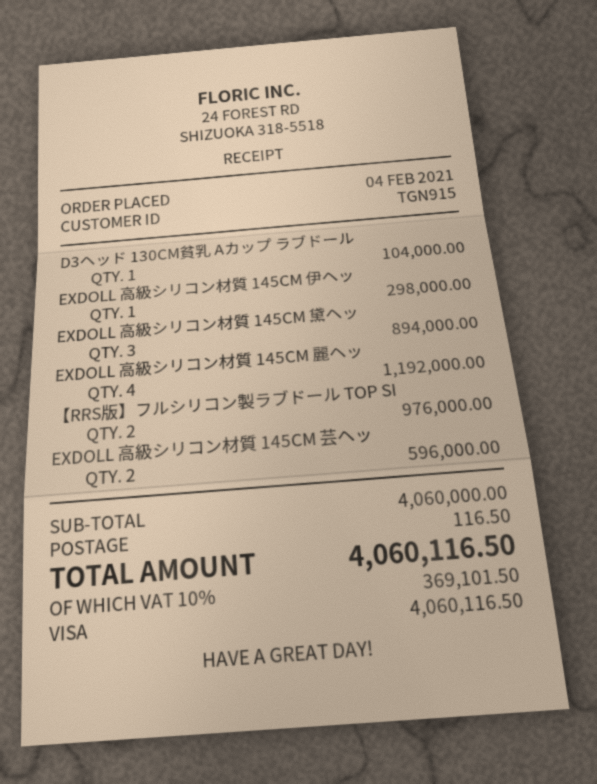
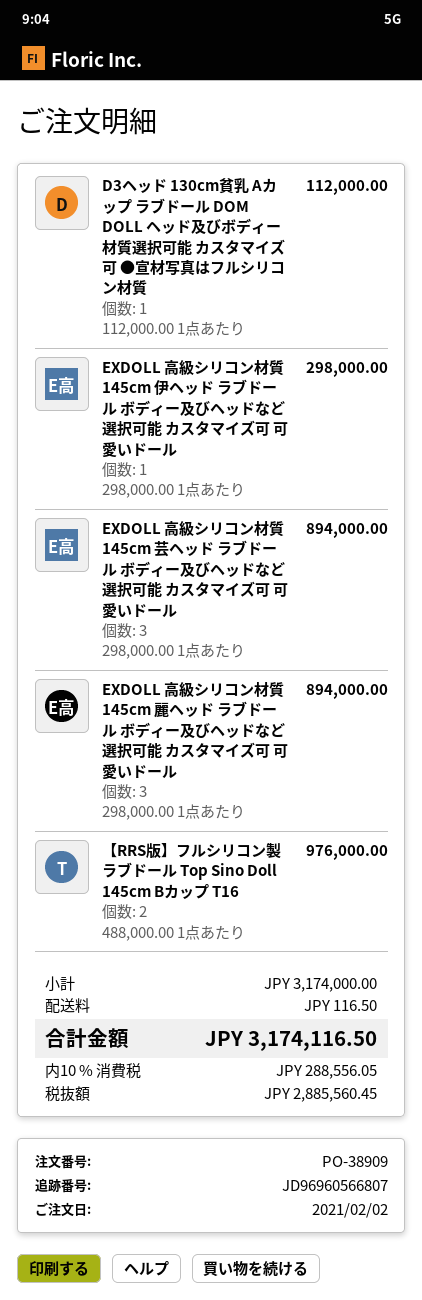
order date: 2021-02-04 -> 2021-02-02
D3ヘッド 130CM貧乳 Aカップ ラブドール: 1 for 104000.00 -> 1 for 112000.00
EXDOLL 高級シリコン材質 145CM 黛ヘッ: 3 for 894000.00 -> none
EXDOLL 高級シリコン材質 145CM 麗ヘッ: 4 for 1192000.00 -> 3 for 894000.00
EXDOLL 高級シリコン材質 145CM 芸ヘッ: 2 for 596000.00 -> 3 for 894000.00
subtotal: 4060000.00 -> 3174000.00
tax: 10% = 369101.50 -> 10% = 288556.05
total: 4060116.50 -> 3174116.50

